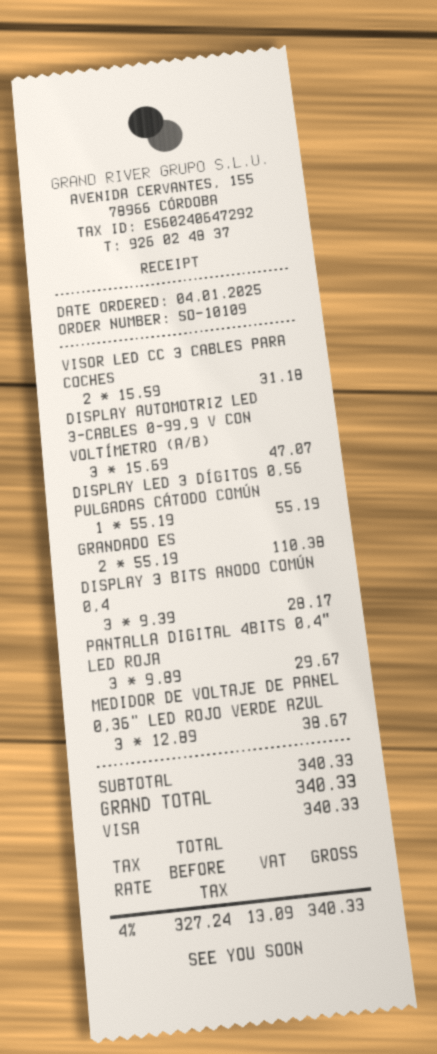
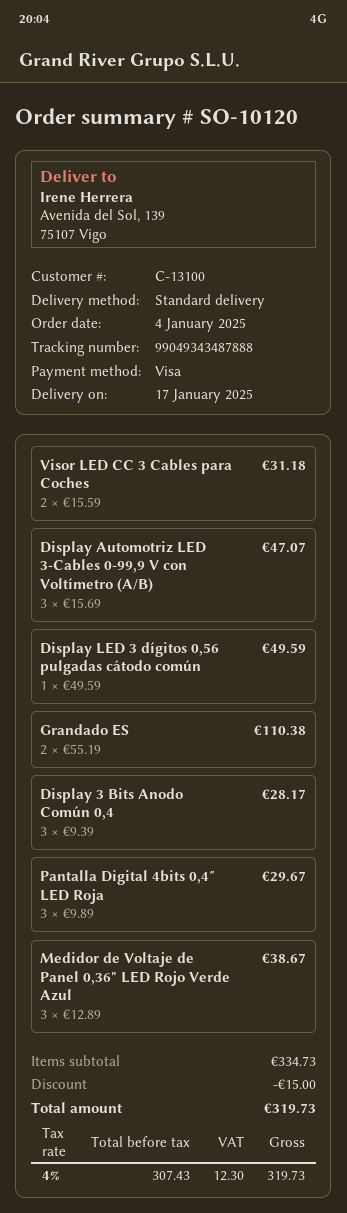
order number: SO-10109 -> SO-10120
DISPLAY LED 3 DÍGITOS 0,56 PULGADAS CÁTODO COMÚN: 1 x 55.19 = 55.19 -> 1 x 49.59 = 49.59
subtotal: 340.33 -> 334.73
discount: none -> 15.00
net: 327.24 -> 307.43
tax: 4% = 13.09 -> 4% = 12.30
total: 340.33 -> 319.73

